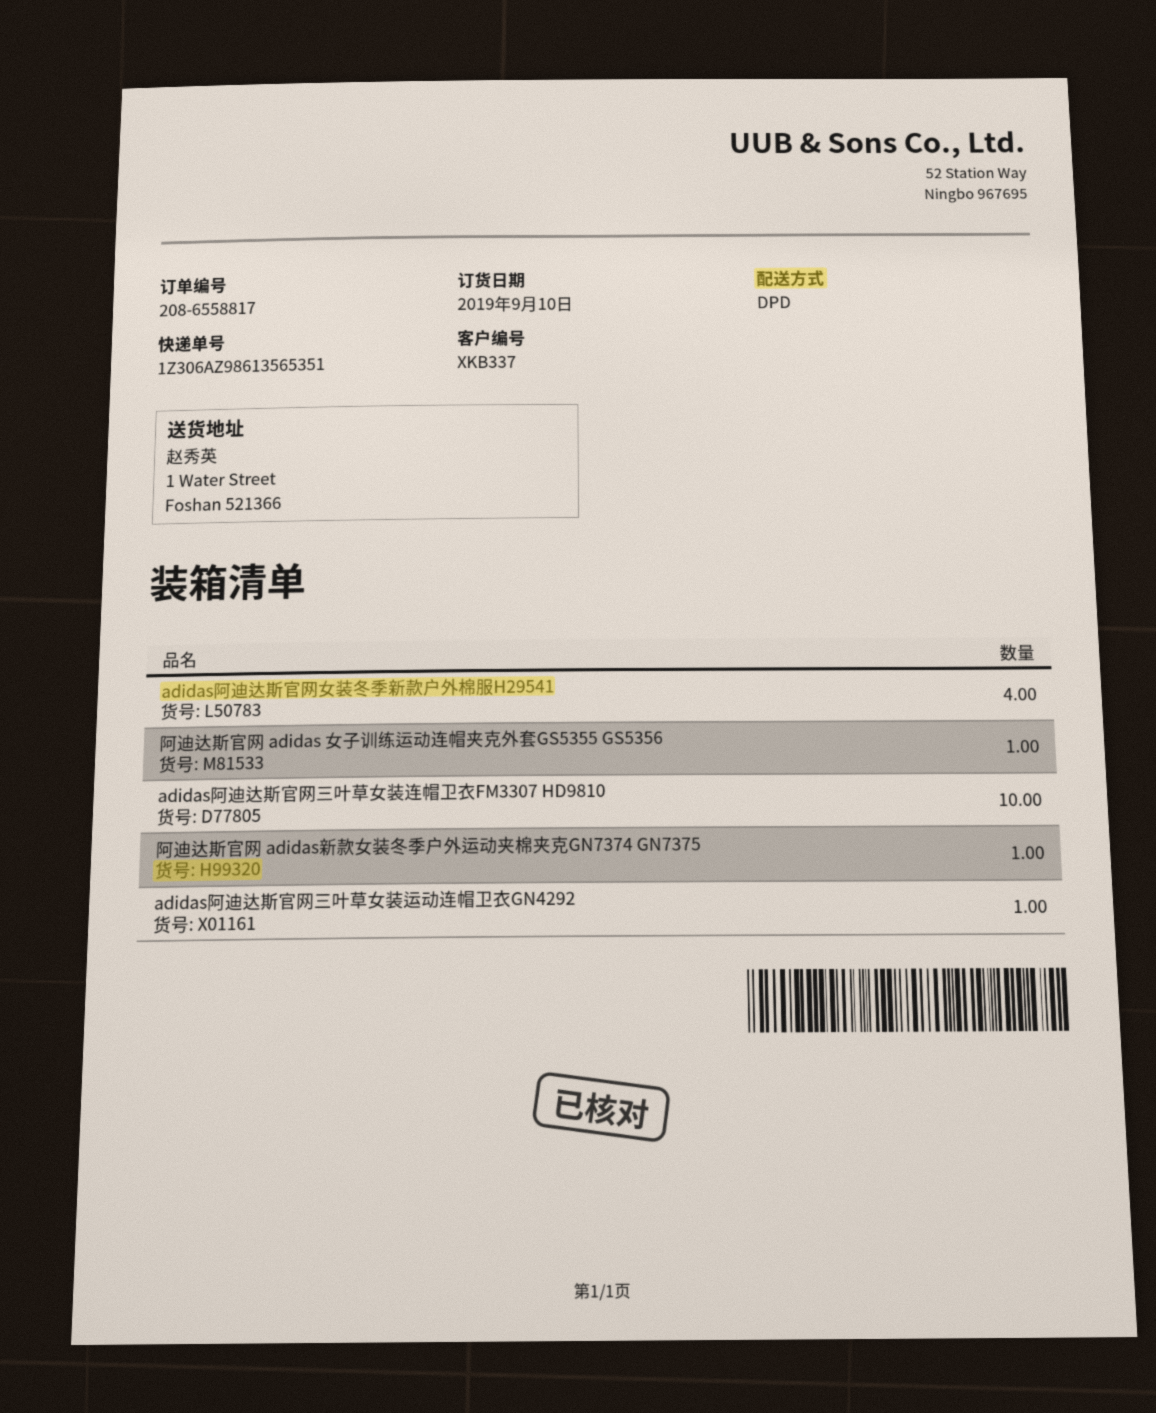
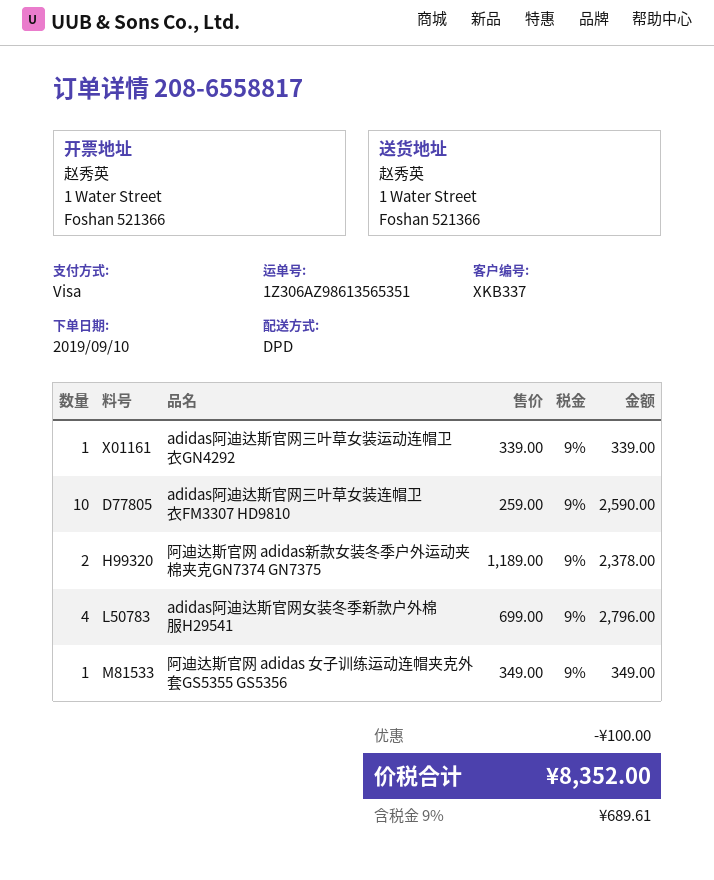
阿迪达斯官网 adidas新款女装冬季户外运动夹棉夹克GN7374 GN7375: 1 -> 2

